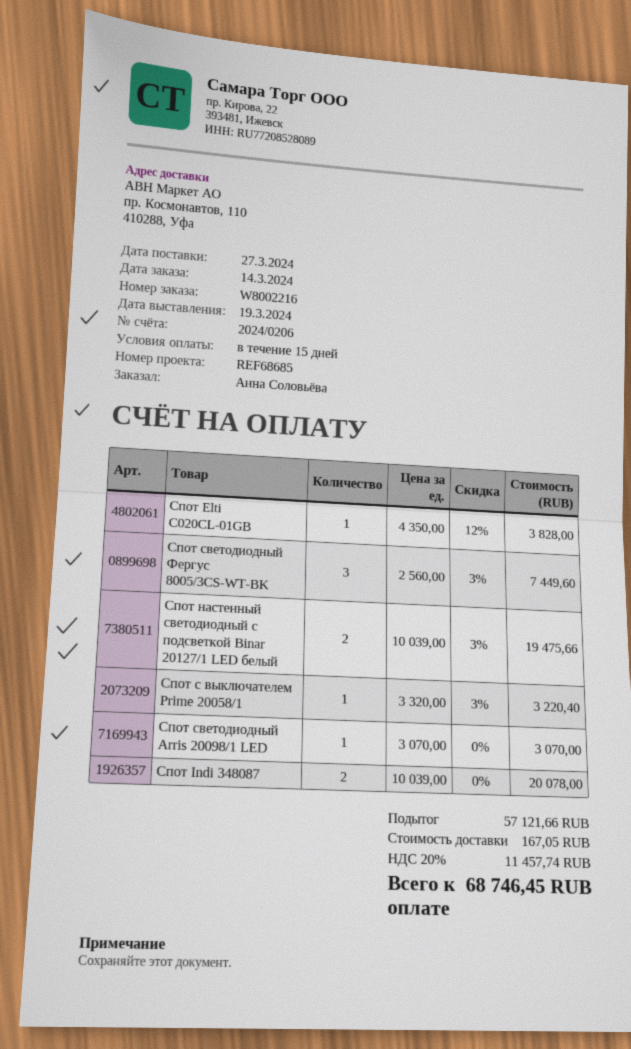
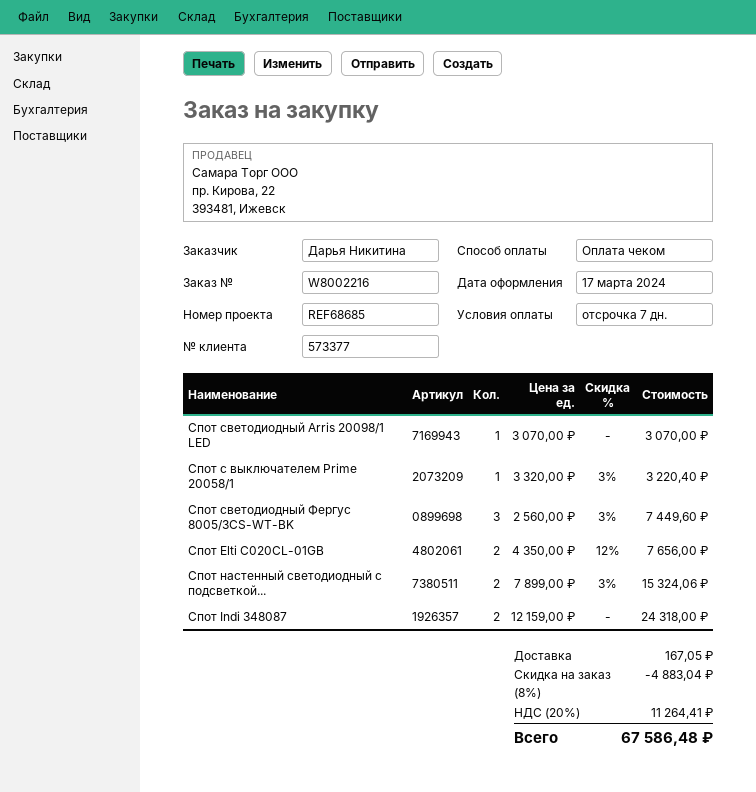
order date: 2024-03-14 -> 2024-03-17
payment terms: 15 days -> 7 days
ordered by: Анна Соловьёва -> Дарья Никитина
Спот Elti C020CL-01GB: 1 x 4350.00 - 12% = 3828.00 -> 2 x 4350.00 - 12% = 7656.00
Спот настенный светодиодный с подсветкой Binar 20127/1 LED белый: 2 x 10039.00 - 3% = 19475.66 -> 2 x 7899.00 - 3% = 15324.06
Спот Indi 348087: 2 x 10039.00 = 20078.00 -> 2 x 12159.00 = 24318.00
discount: none -> 8% = 4883.04
tax: 20% = 11457.74 -> 20% = 11264.41
total: 68746.45 -> 67586.48

